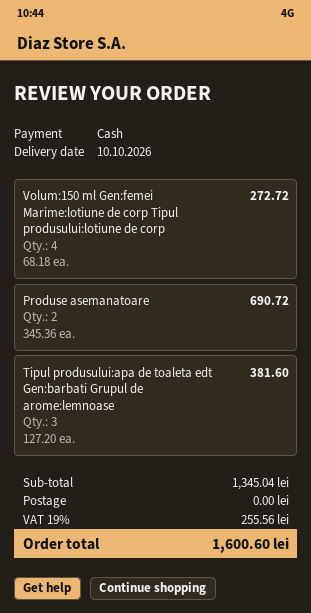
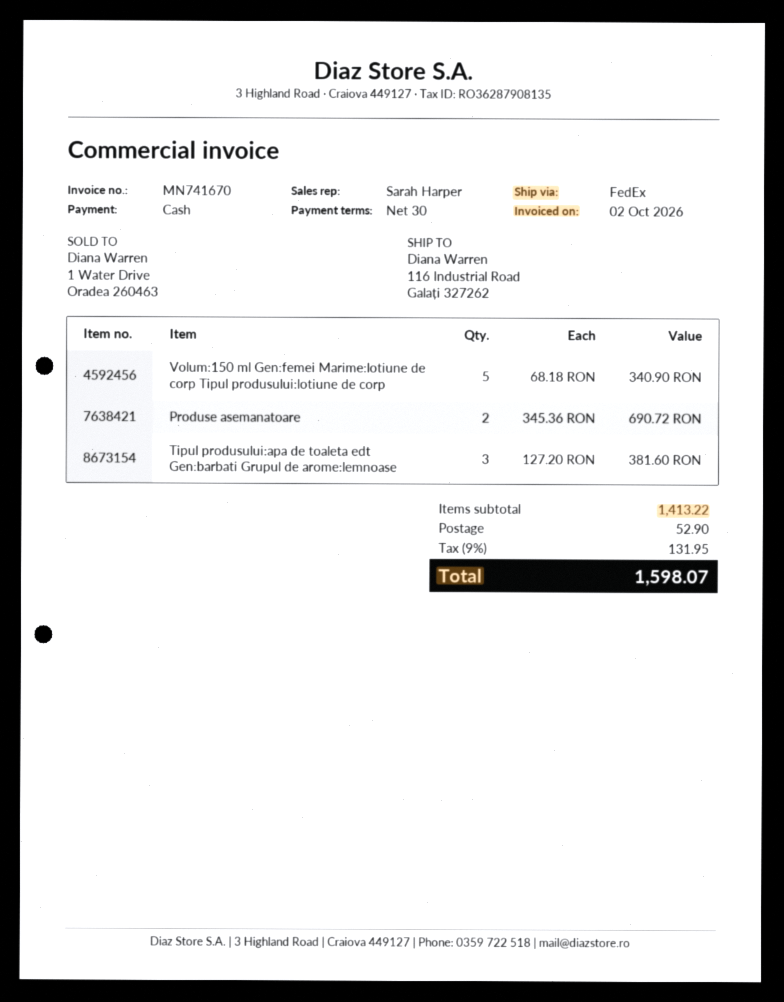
Volum:150 ml Gen:femei Marime:lotiune de corp Tipul produsului:lotiune de corp: 4 x 68.18 = 272.72 -> 5 x 68.18 = 340.90
subtotal: 1345.04 -> 1413.22
shipping: 0.00 -> 52.90
tax: 19% = 255.56 -> 9% = 131.95
total: 1600.60 -> 1598.07

